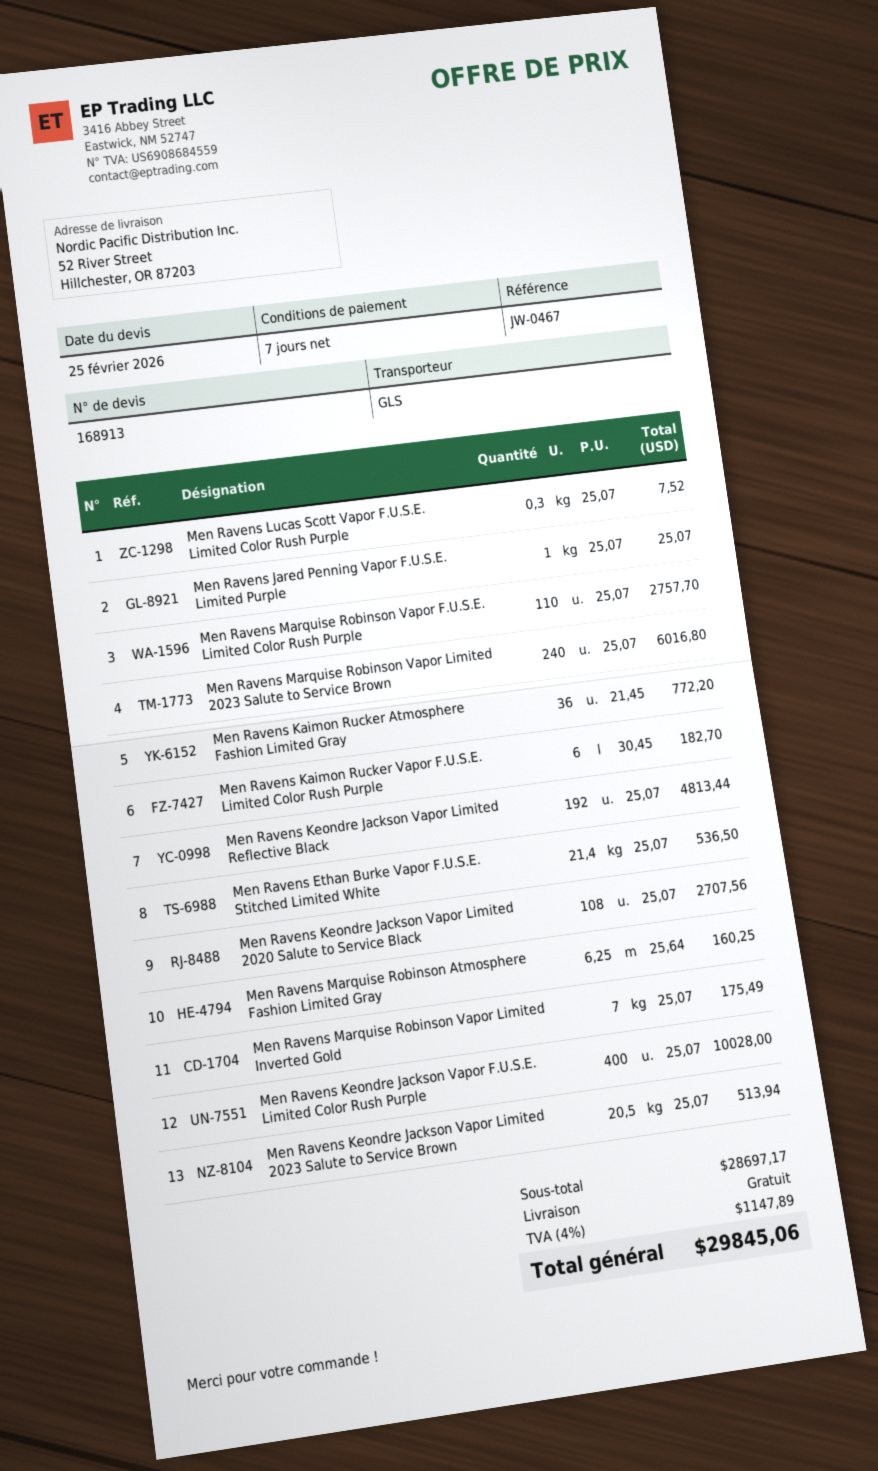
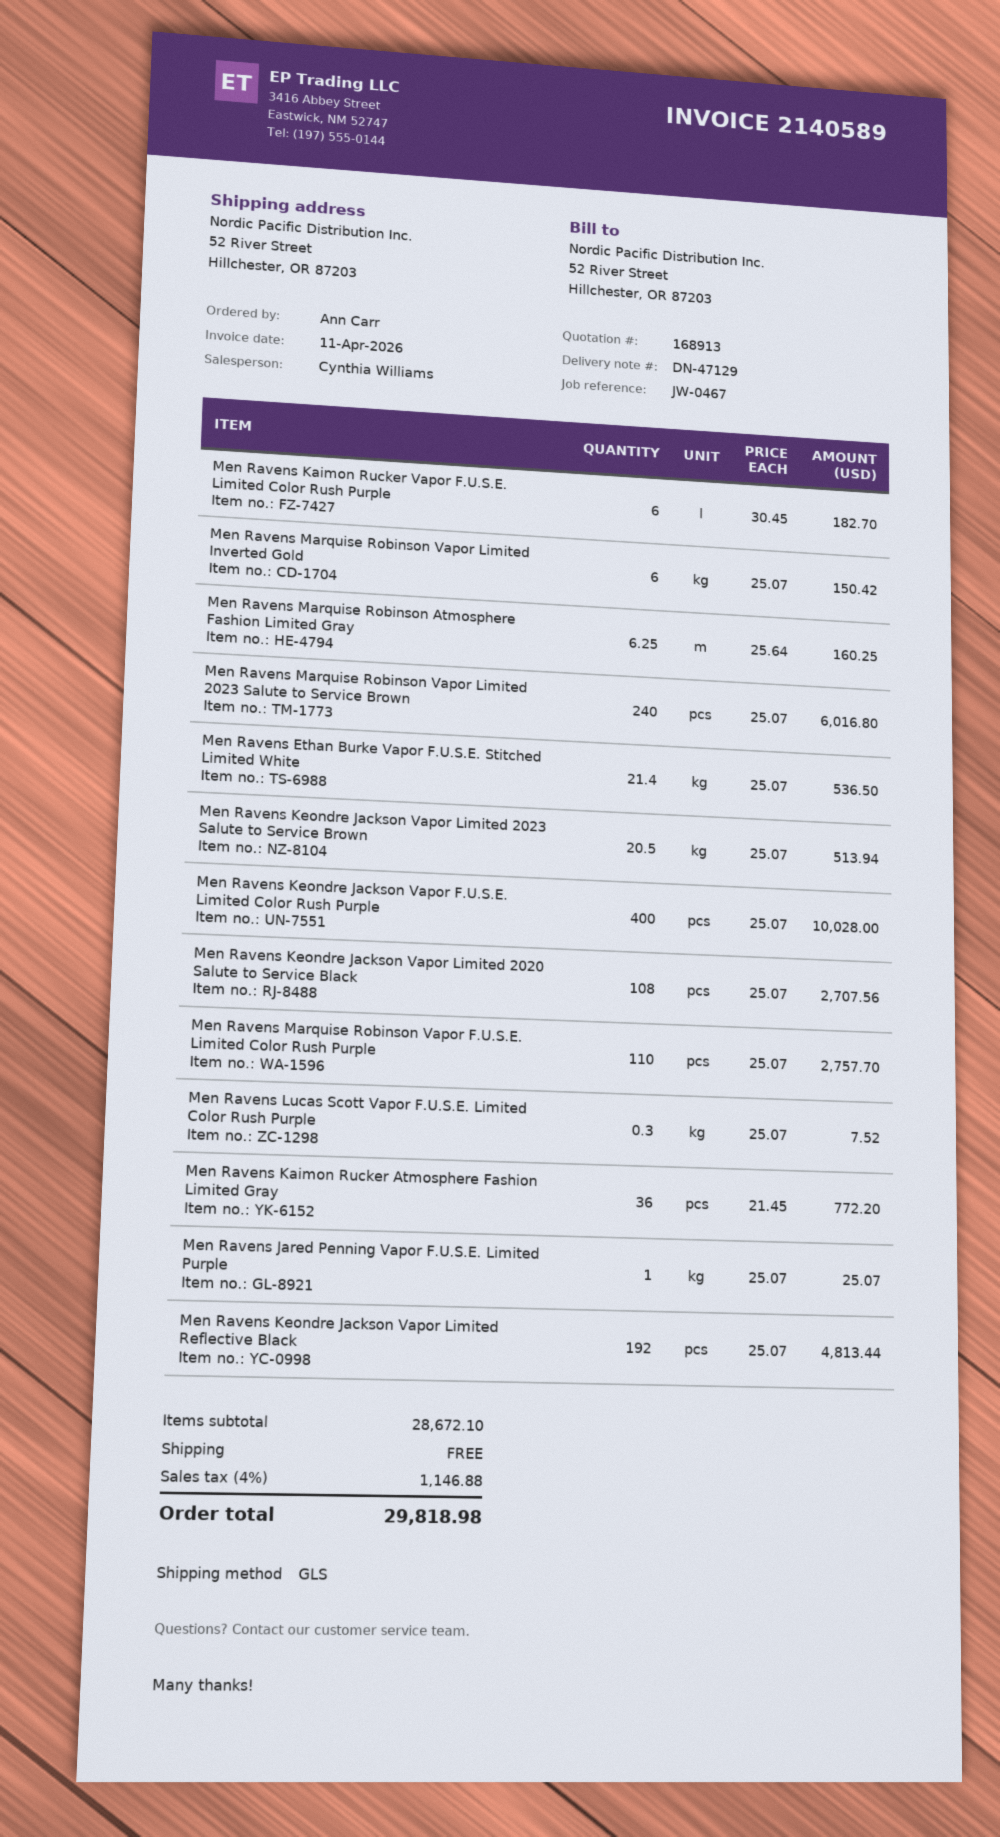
Men Ravens Marquise Robinson Vapor Limited Inverted Gold: 7 x 25.07 = 175.49 -> 6 x 25.07 = 150.42
subtotal: 28697.17 -> 28672.10
tax: 4% = 1147.89 -> 4% = 1146.88
total: 29845.06 -> 29818.98

